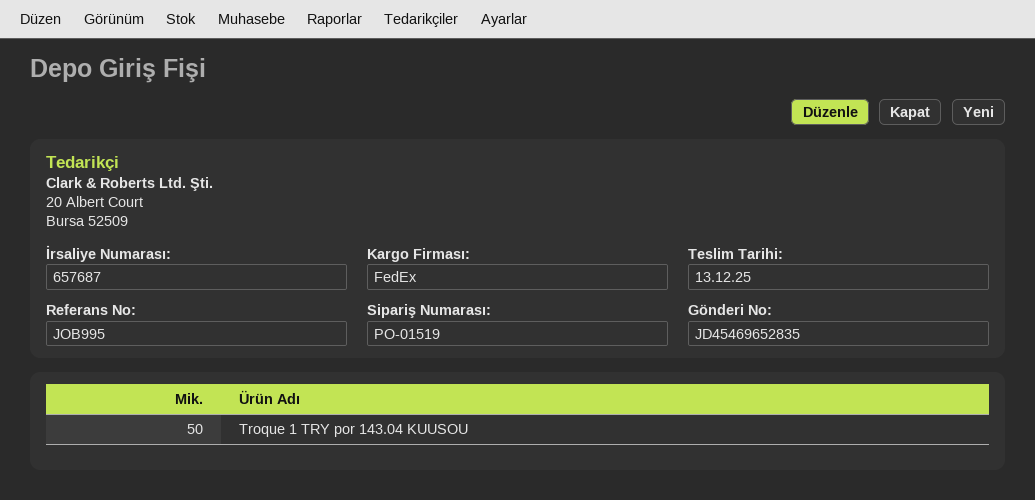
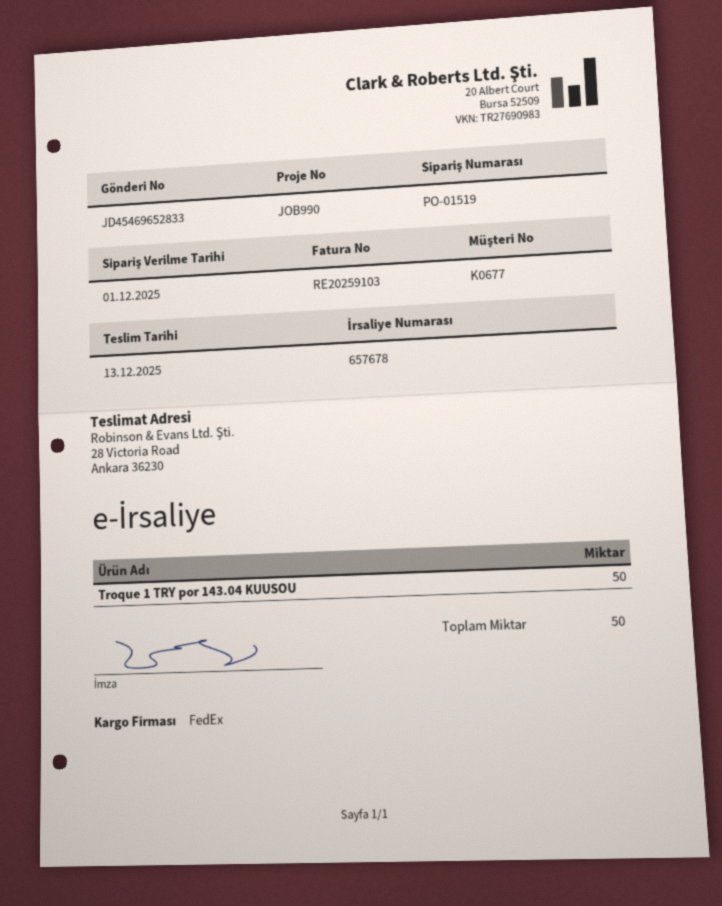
delivery note number: 657687 -> 657678
reference: JOB995 -> JOB990
tracking number: JD45469652835 -> JD45469652833

